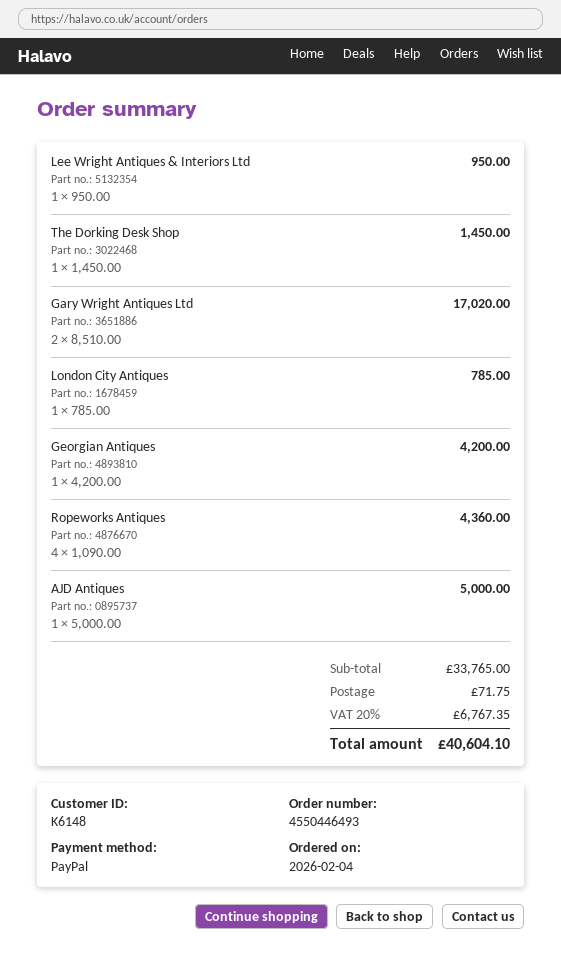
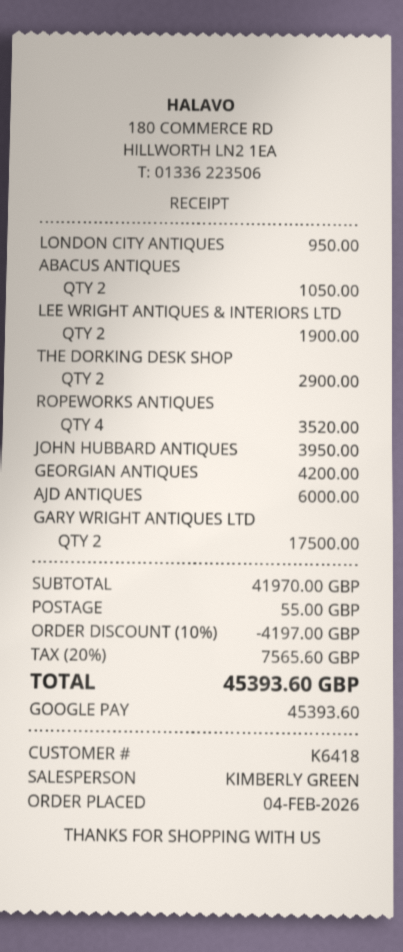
customer number: K6148 -> K6418
payment method: PayPal -> Google Pay
Lee Wright Antiques & Interiors Ltd: 1 for 950.00 -> 2 for 1900.00
The Dorking Desk Shop: 1 for 1450.00 -> 2 for 2900.00
Gary Wright Antiques Ltd: 2 for 17020.00 -> 2 for 17500.00
London City Antiques: 1 for 785.00 -> 1 for 950.00
Ropeworks Antiques: 4 for 4360.00 -> 4 for 3520.00
AJD Antiques: 1 for 5000.00 -> 1 for 6000.00
ABACUS ANTIQUES: none -> 2 for 1050.00
JOHN HUBBARD ANTIQUES: none -> 1 for 3950.00
subtotal: 33765.00 -> 41970.00
discount: none -> 10% = 4197.00
shipping: 71.75 -> 55.00
tax: 20% = 6767.35 -> 20% = 7565.60
total: 40604.10 -> 45393.60

